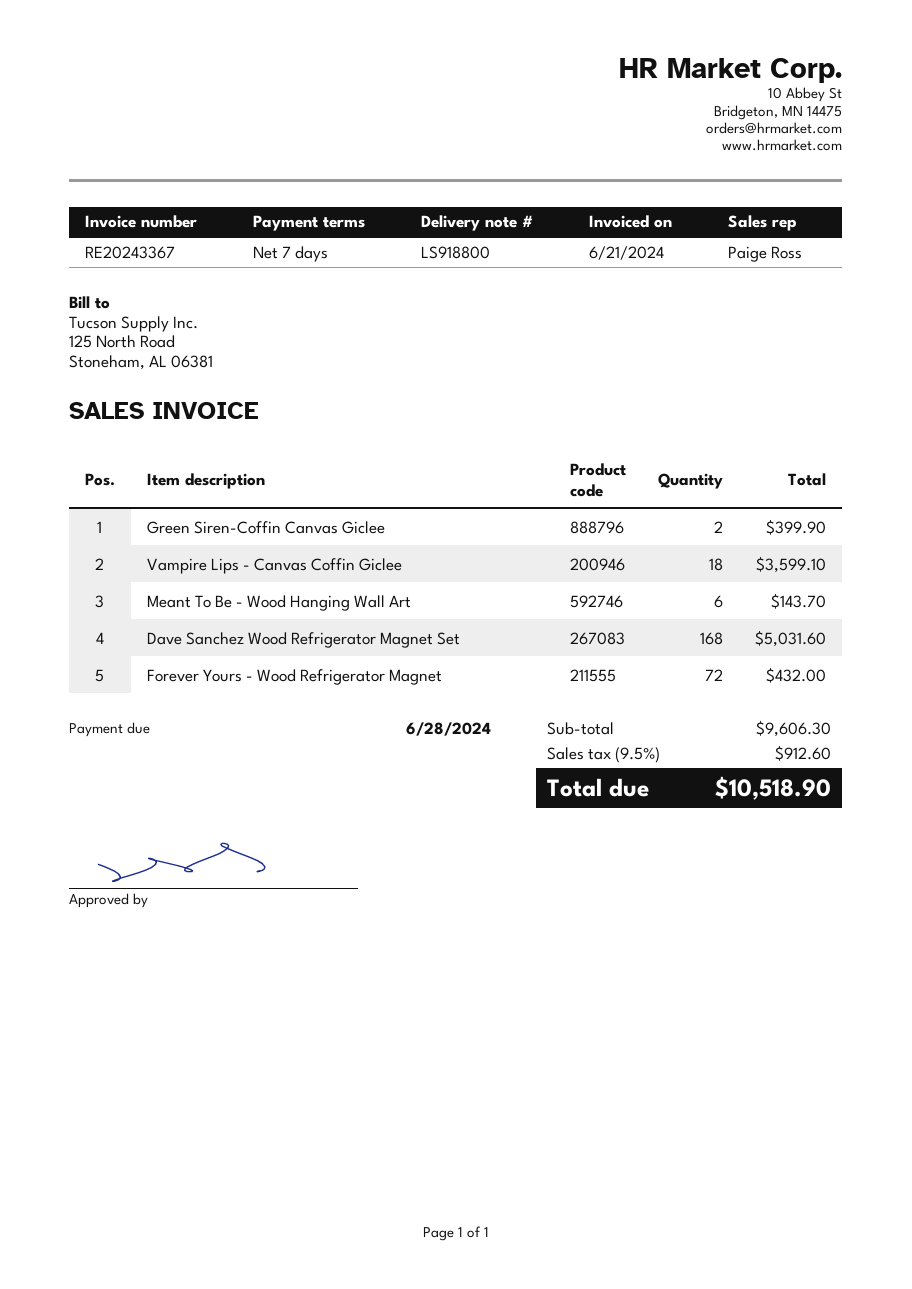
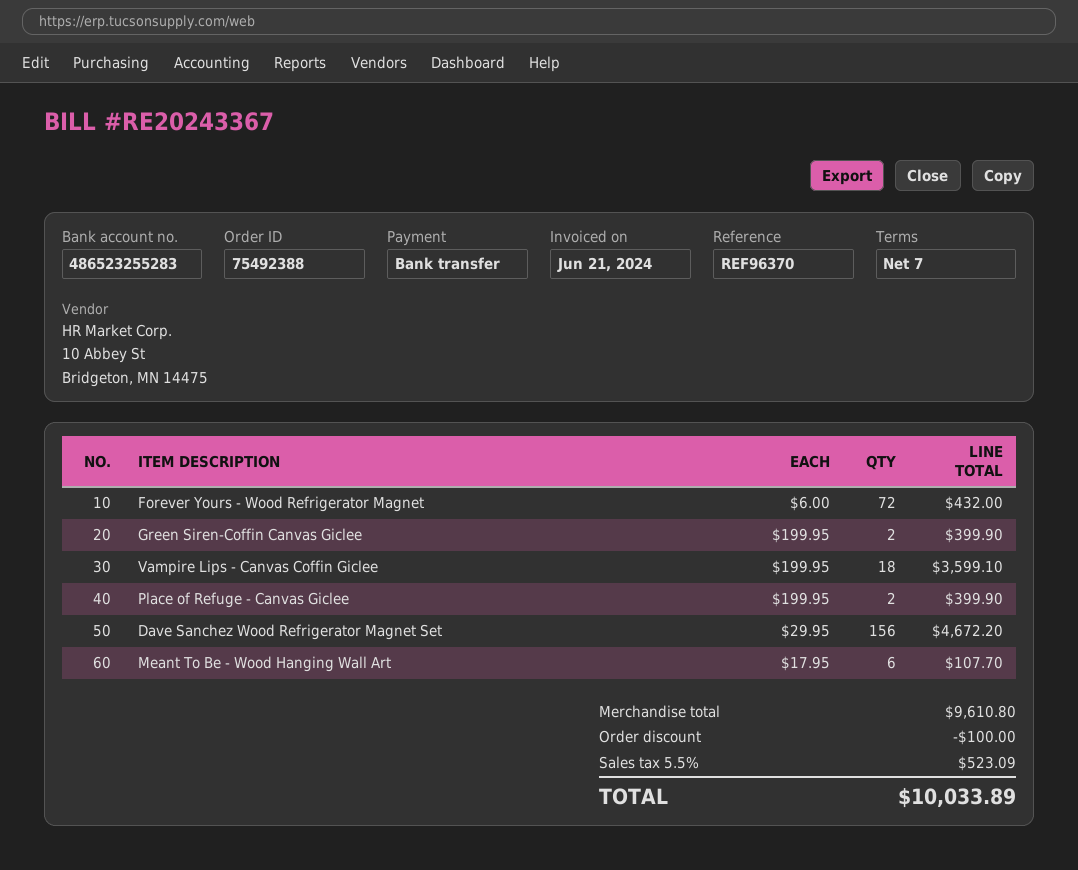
Meant To Be - Wood Hanging Wall Art: 6 for 143.70 -> 6 for 107.70
Dave Sanchez Wood Refrigerator Magnet Set: 168 for 5031.60 -> 156 for 4672.20
Place of Refuge - Canvas Giclee: none -> 2 for 399.90
subtotal: 9606.30 -> 9610.80
discount: none -> 100.00
tax: 9.5% = 912.60 -> 5.5% = 523.09
total: 10518.90 -> 10033.89

